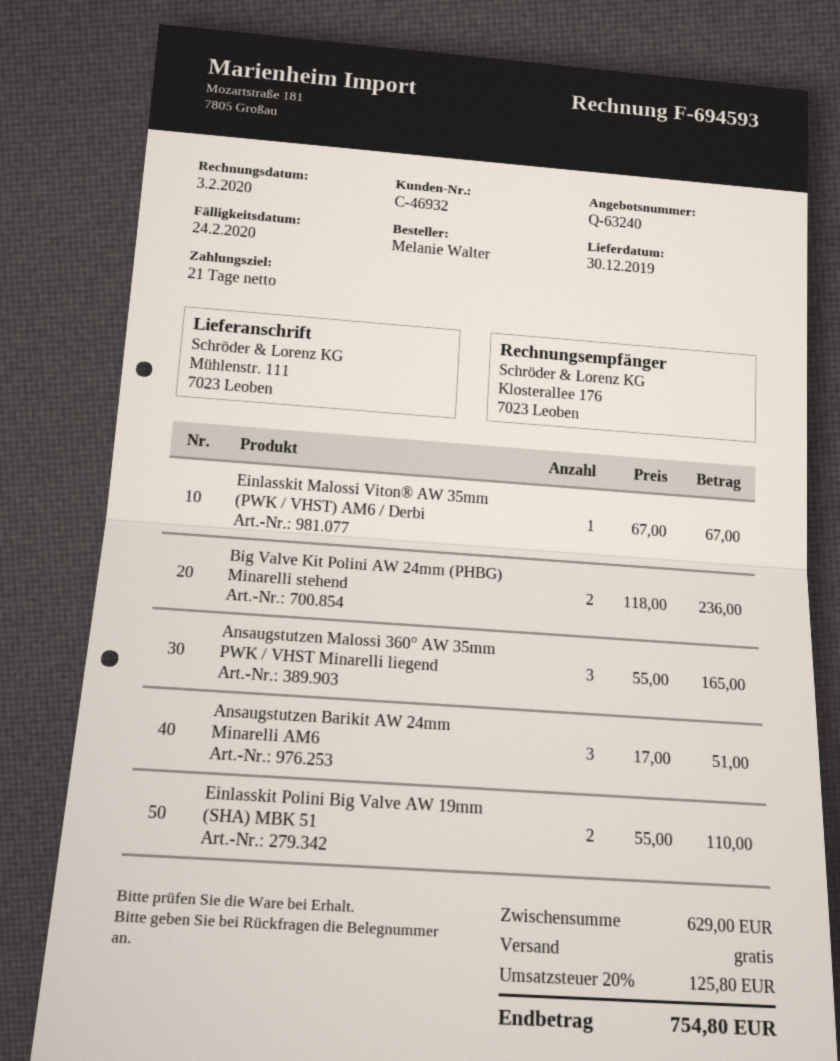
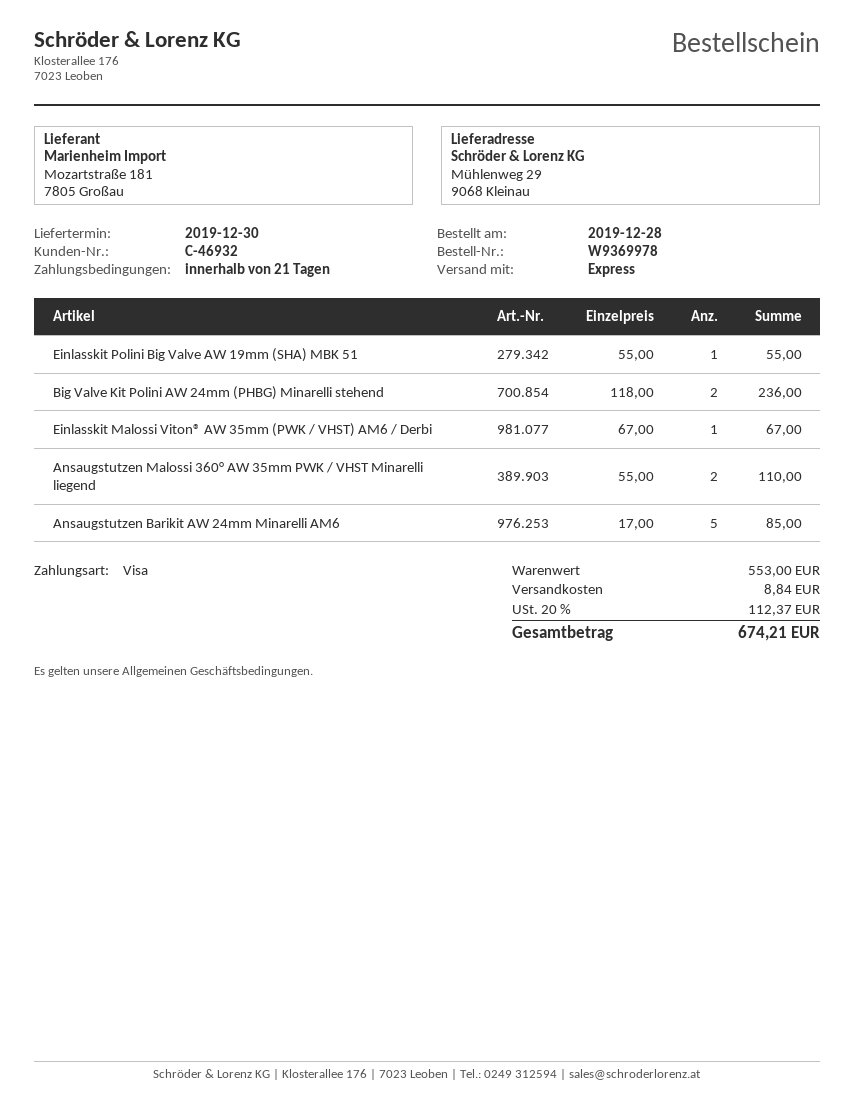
ship to: Mühlenstr. 111, 7023 Leoben -> Mühlenweg 29, 9068 Kleinau
Ansaugstutzen Malossi 360° AW 35mm PWK / VHST Minarelli liegend: 3 x 55.00 = 165.00 -> 2 x 55.00 = 110.00
Ansaugstutzen Barikit AW 24mm Minarelli AM6: 3 x 17.00 = 51.00 -> 5 x 17.00 = 85.00
Einlasskit Polini Big Valve AW 19mm (SHA) MBK 51: 2 x 55.00 = 110.00 -> 1 x 55.00 = 55.00
subtotal: 629.00 -> 553.00
shipping: 0.00 -> 8.84
tax: 20% = 125.80 -> 20% = 112.37
total: 754.80 -> 674.21

